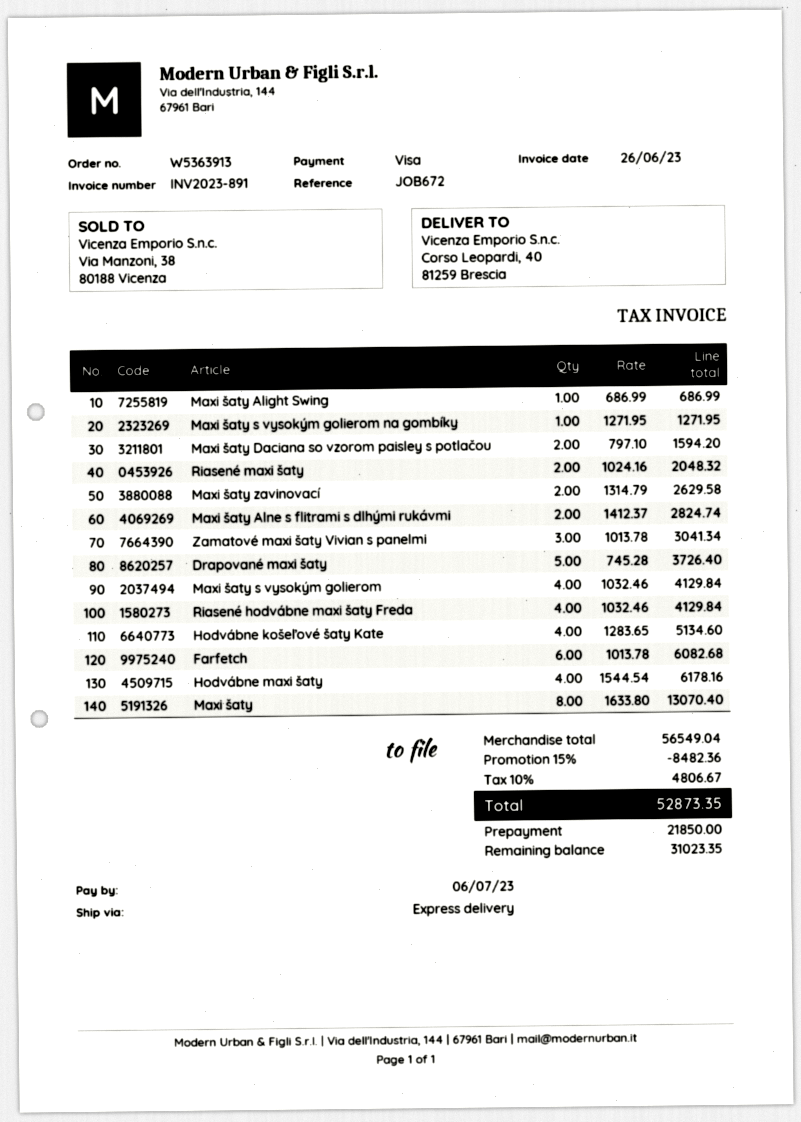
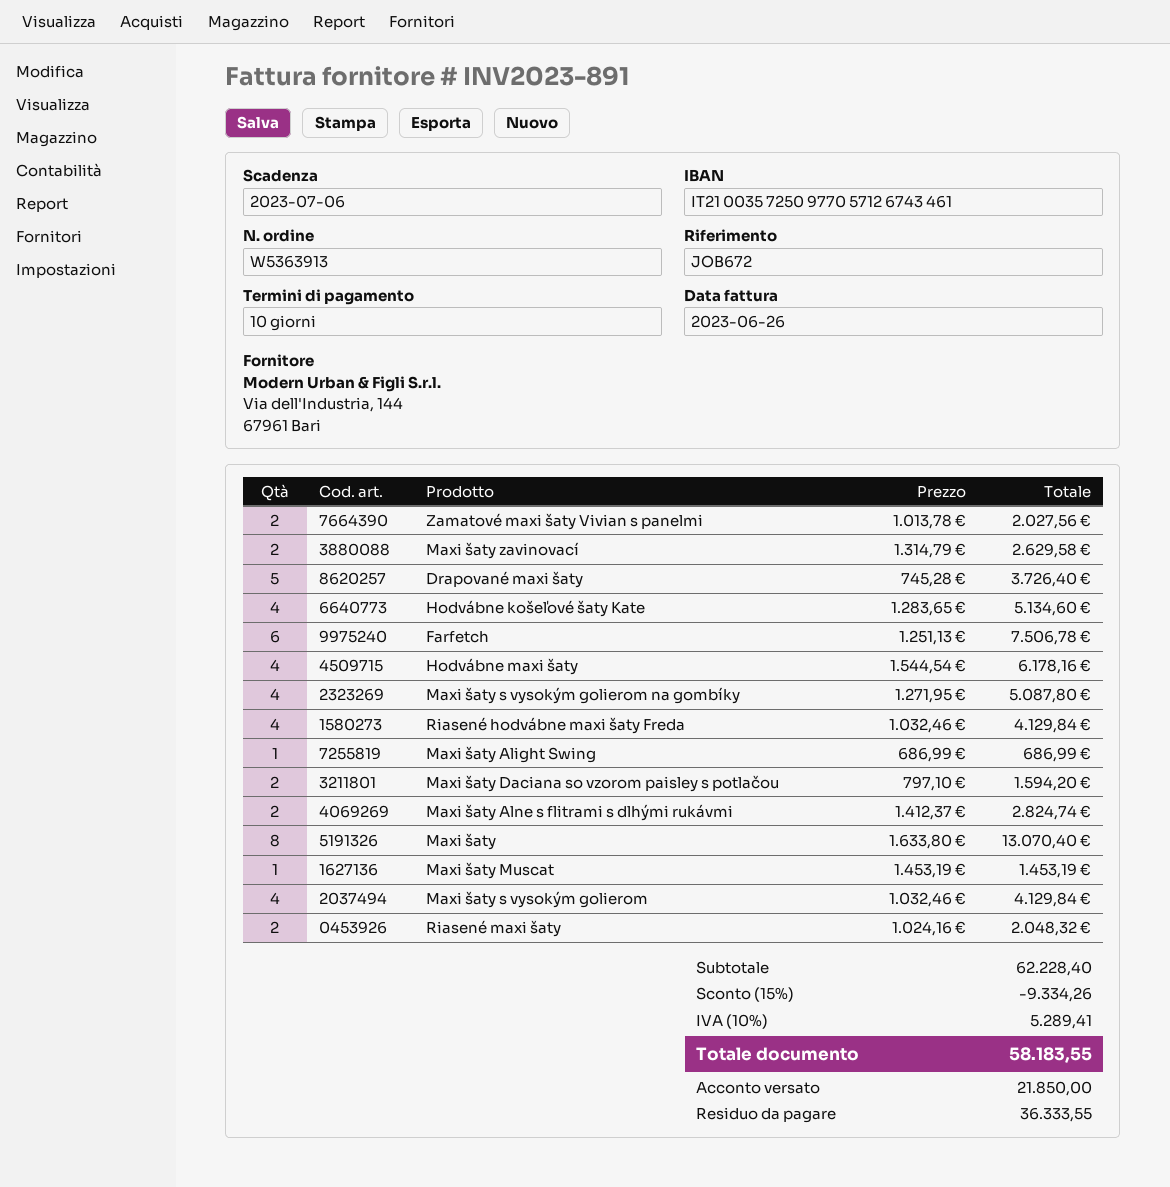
Maxi šaty s vysokým golierom na gombíky: 1 x 1271.95 = 1271.95 -> 4 x 1271.95 = 5087.80
Zamatové maxi šaty Vivian s panelmi: 3 x 1013.78 = 3041.34 -> 2 x 1013.78 = 2027.56
Farfetch: 6 x 1013.78 = 6082.68 -> 6 x 1251.13 = 7506.78
Maxi šaty Muscat: none -> 1 x 1453.19 = 1453.19
subtotal: 56549.04 -> 62228.40
discount: 15% = 8482.36 -> 15% = 9334.26
tax: 10% = 4806.67 -> 10% = 5289.41
total: 52873.35 -> 58183.55
balance: 31023.35 -> 36333.55

